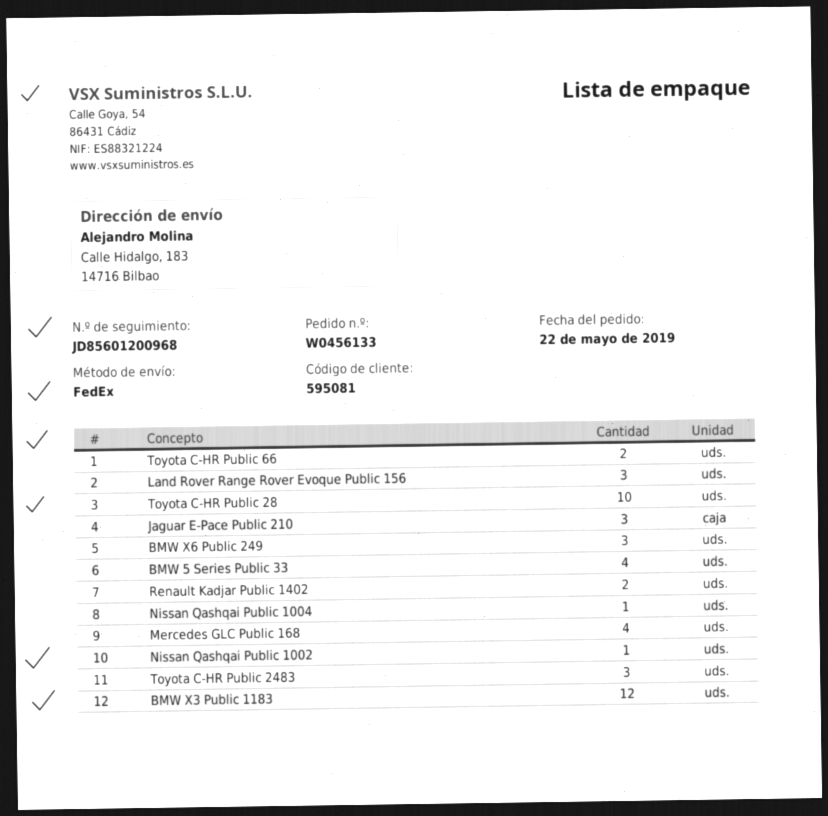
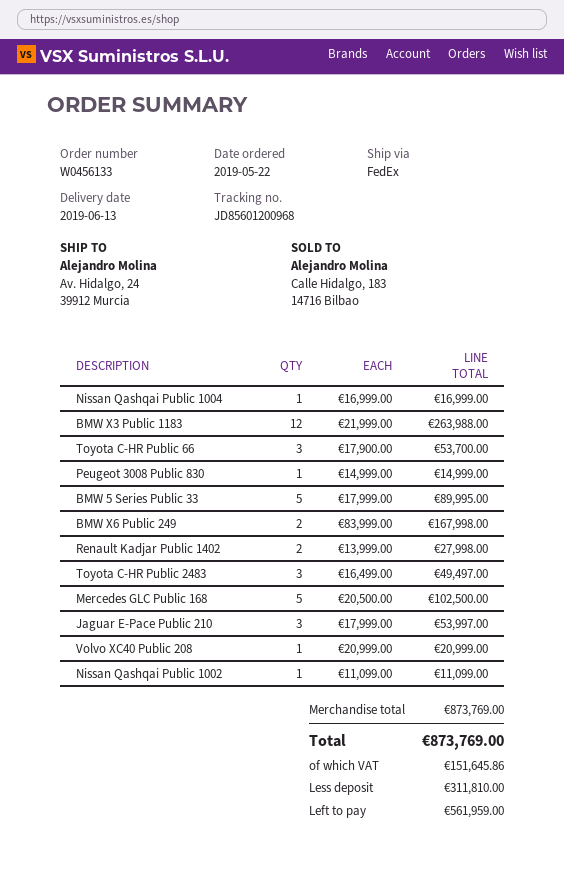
ship to: Calle Hidalgo, 183, 14716 Bilbao -> Av. Hidalgo, 24, 39912 Murcia
Toyota C-HR Public 66: 2 -> 3
Land Rover Range Rover Evoque Public 156: 3 -> none
Toyota C-HR Public 28: 10 -> none
BMW X6 Public 249: 3 -> 2
BMW 5 Series Public 33: 4 -> 5
Mercedes GLC Public 168: 4 -> 5
Peugeot 3008 Public 830: none -> 1
Volvo XC40 Public 208: none -> 1

